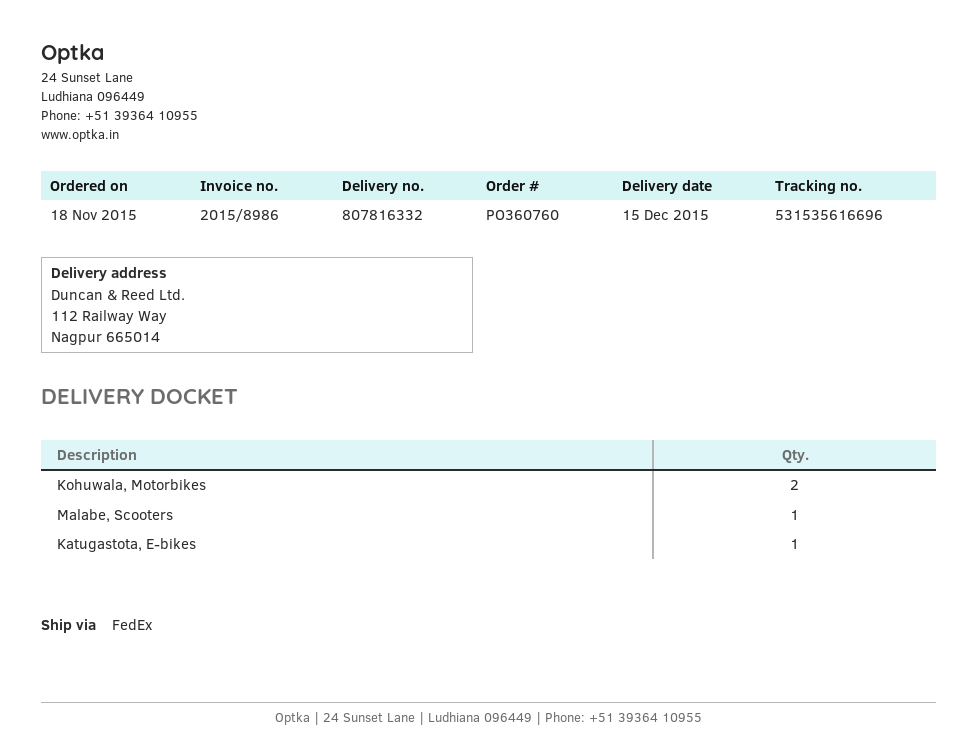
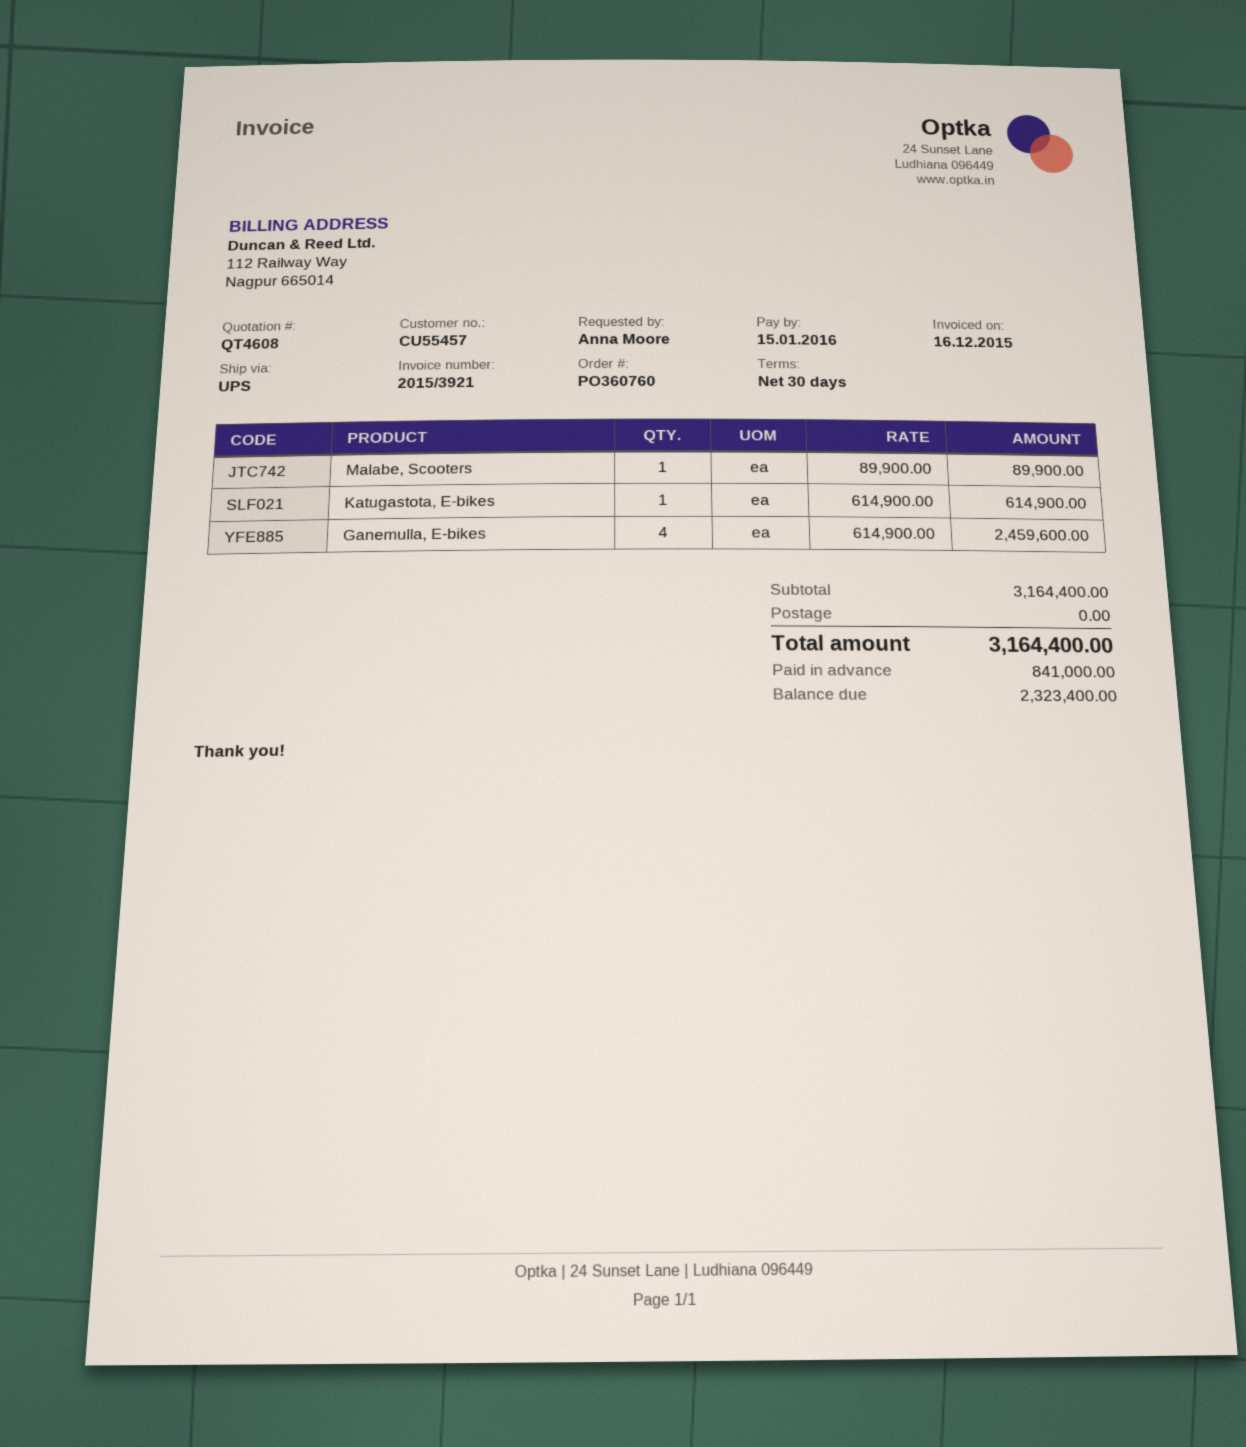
invoice number: 2015/8986 -> 2015/3921
shipping method: FedEx -> UPS
Kohuwala, Motorbikes: 2 -> none
Ganemulla, E-bikes: none -> 4

